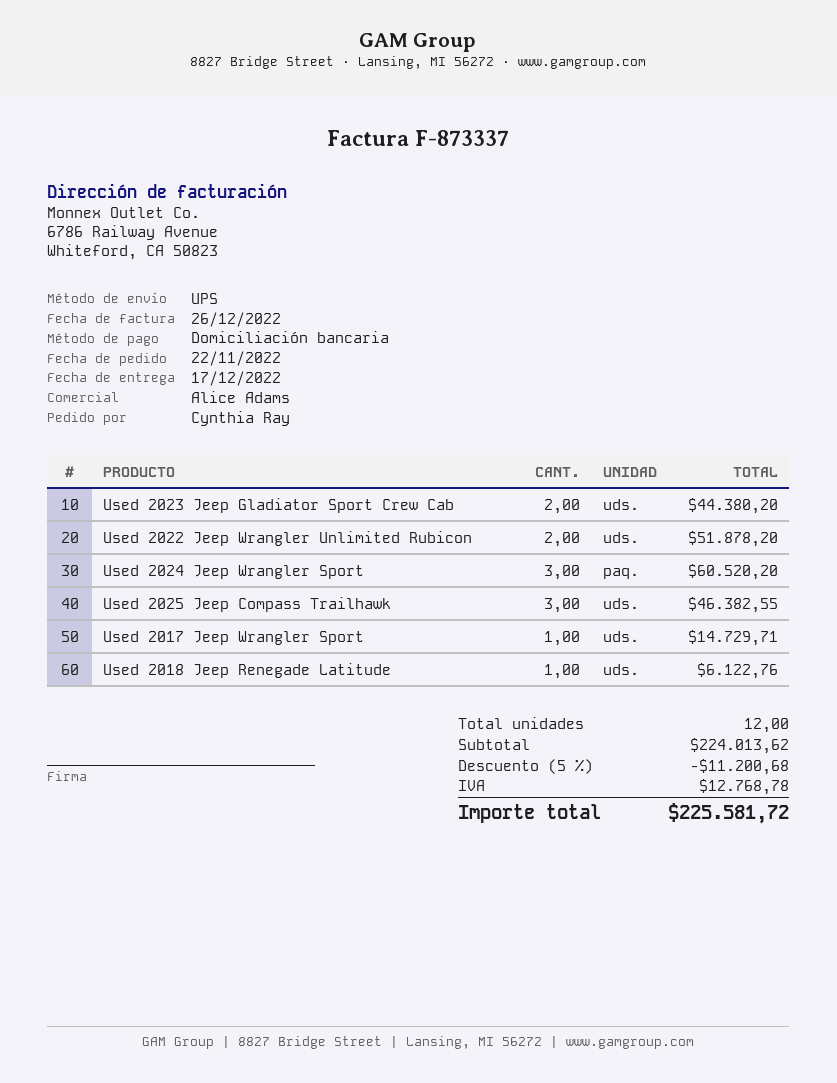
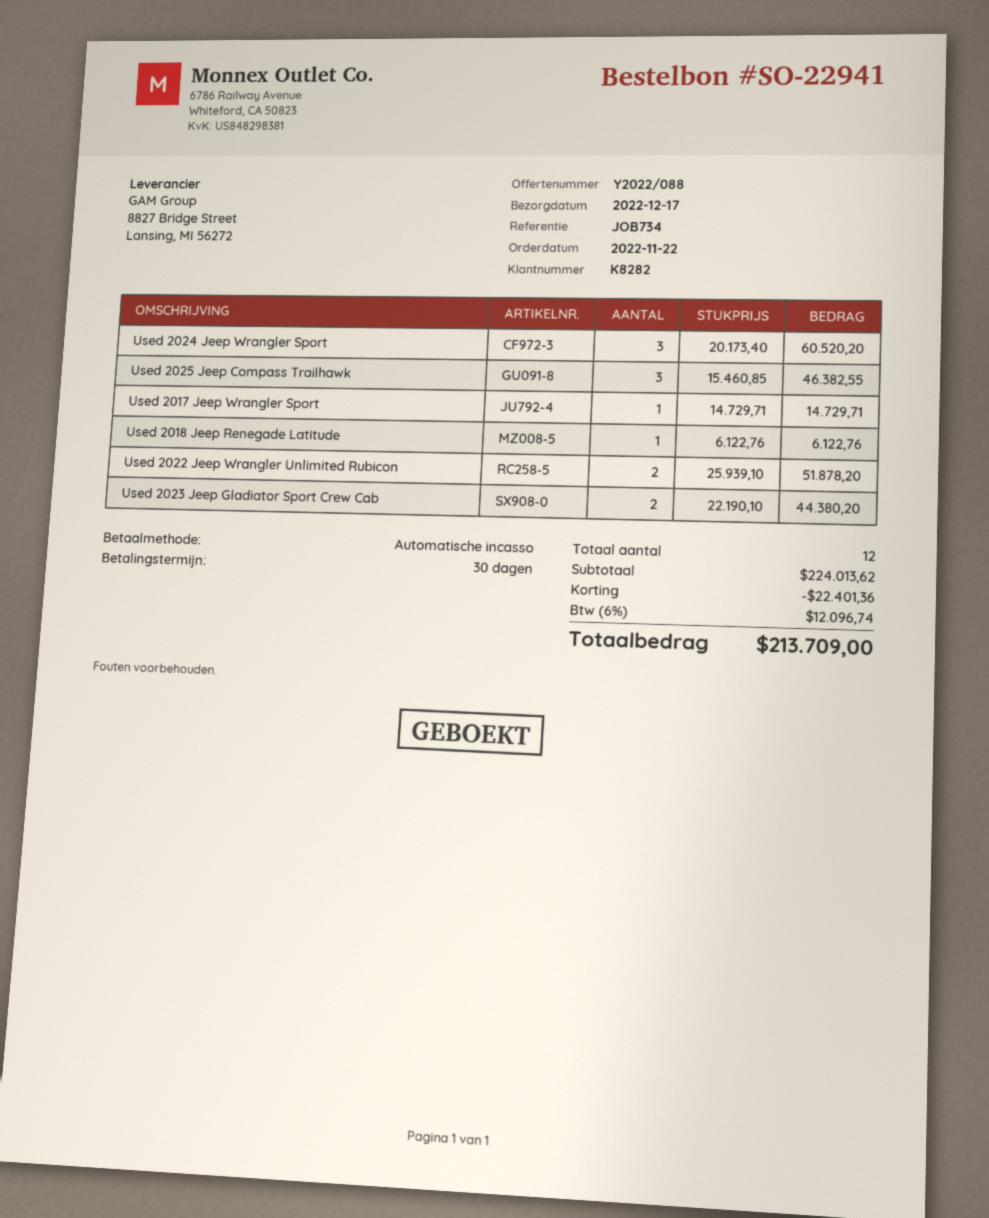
discount: 11200.68 -> 22401.36
tax: 12768.78 -> 12096.74
total: 225581.72 -> 213709.00

